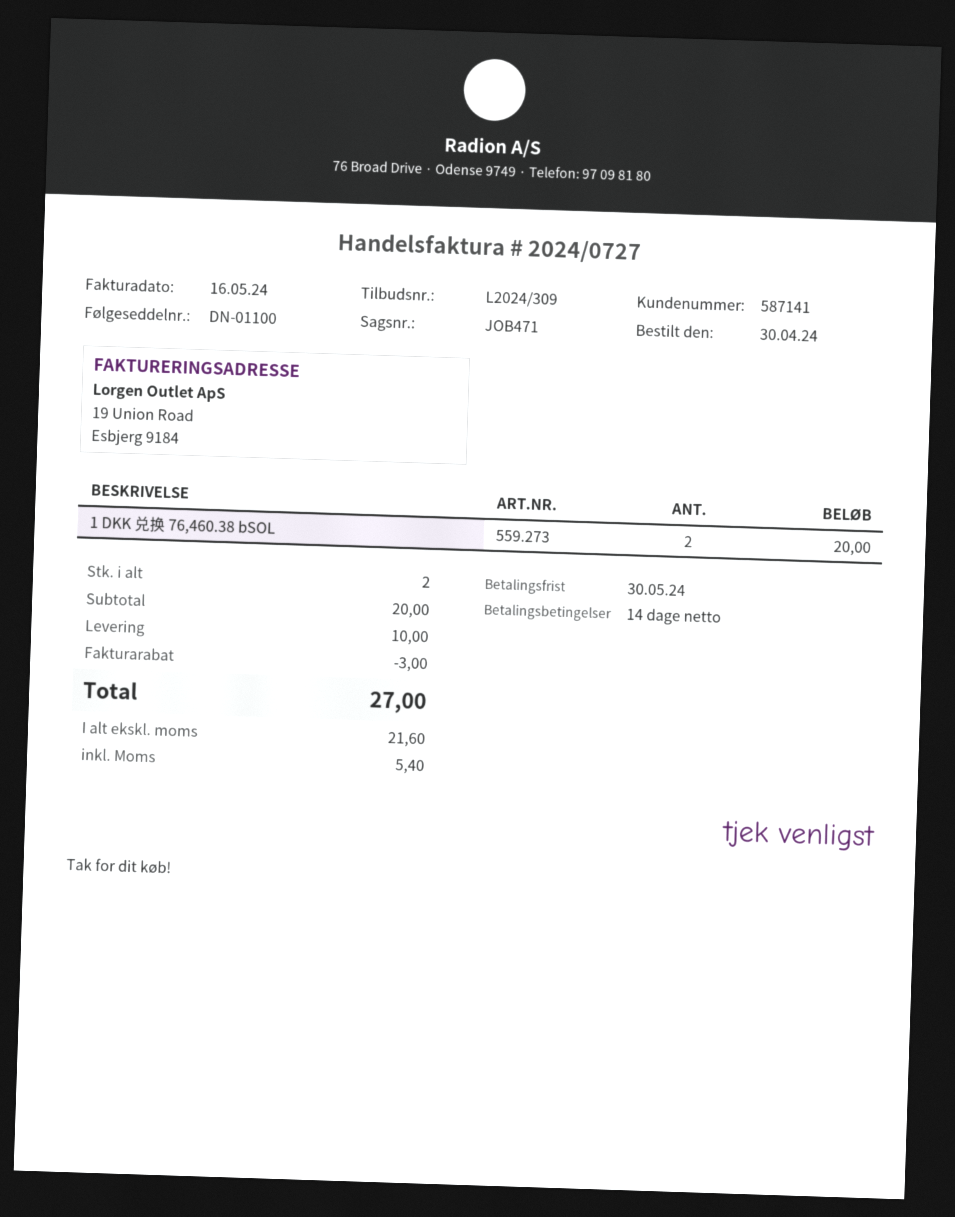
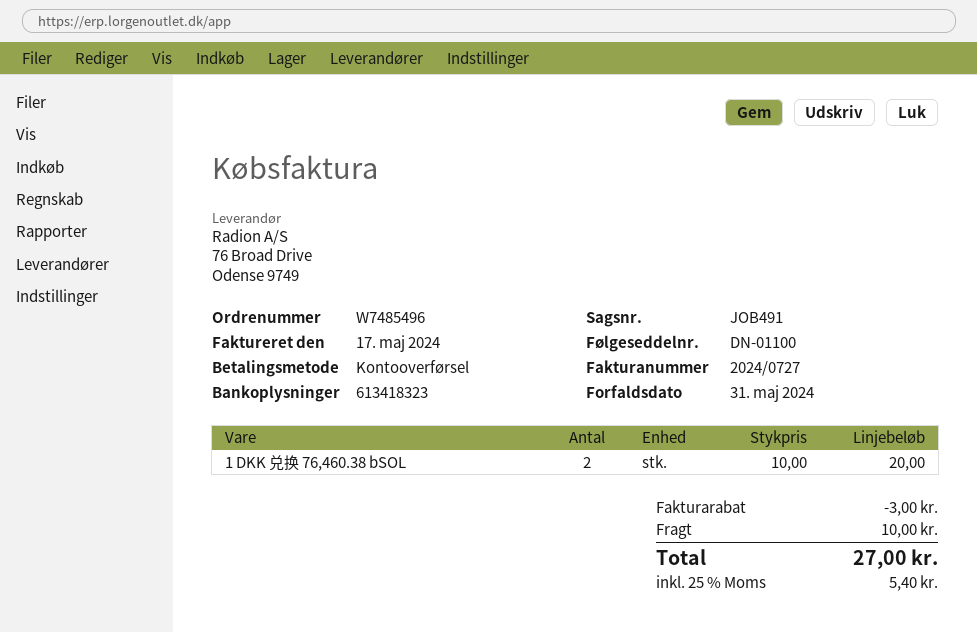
invoice date: 2024-05-16 -> 2024-05-17
due date: 2024-05-30 -> 2024-05-31
reference: JOB471 -> JOB491

